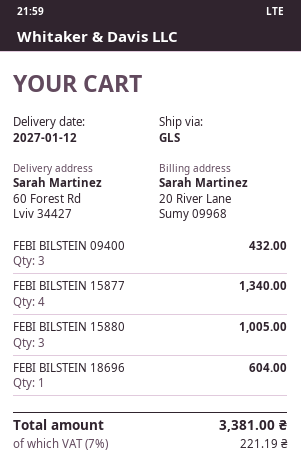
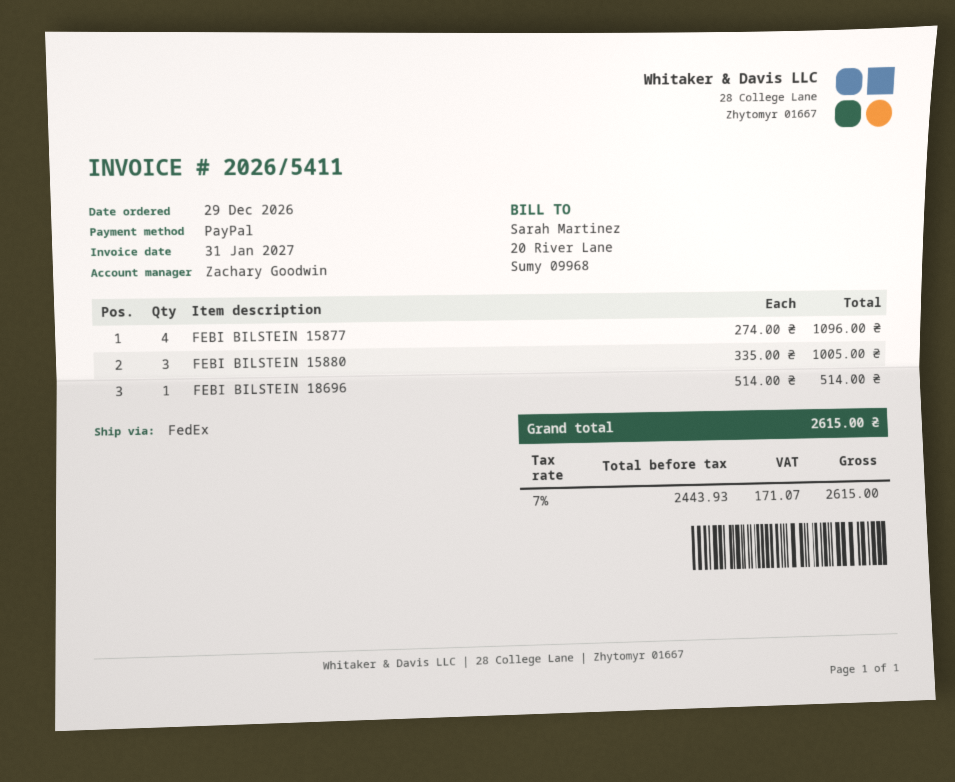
shipping method: GLS -> FedEx
FEBI BILSTEIN 09400: 3 for 432.00 -> none
FEBI BILSTEIN 15877: 4 for 1340.00 -> 4 for 1096.00
FEBI BILSTEIN 18696: 1 for 604.00 -> 1 for 514.00
tax: 7% = 221.19 -> 7% = 171.07
total: 3381.00 -> 2615.00

